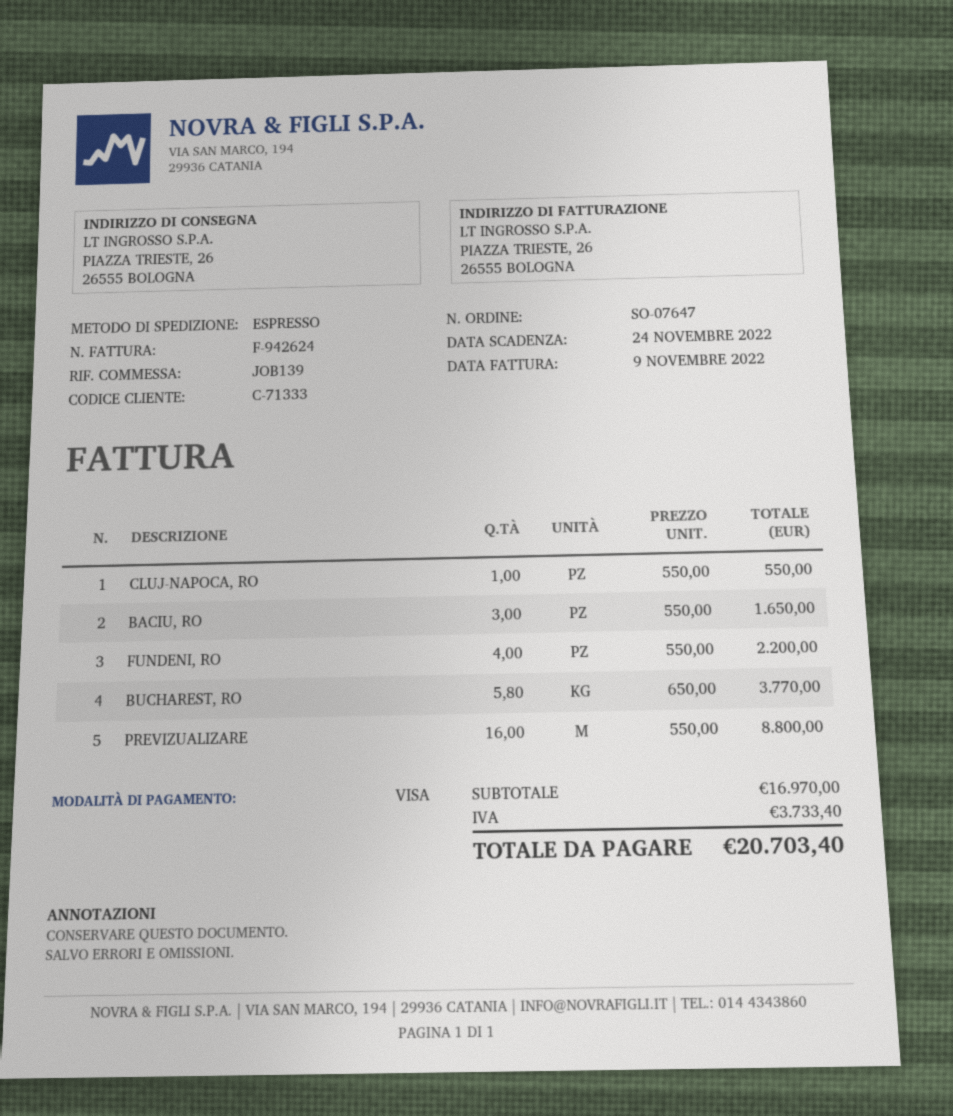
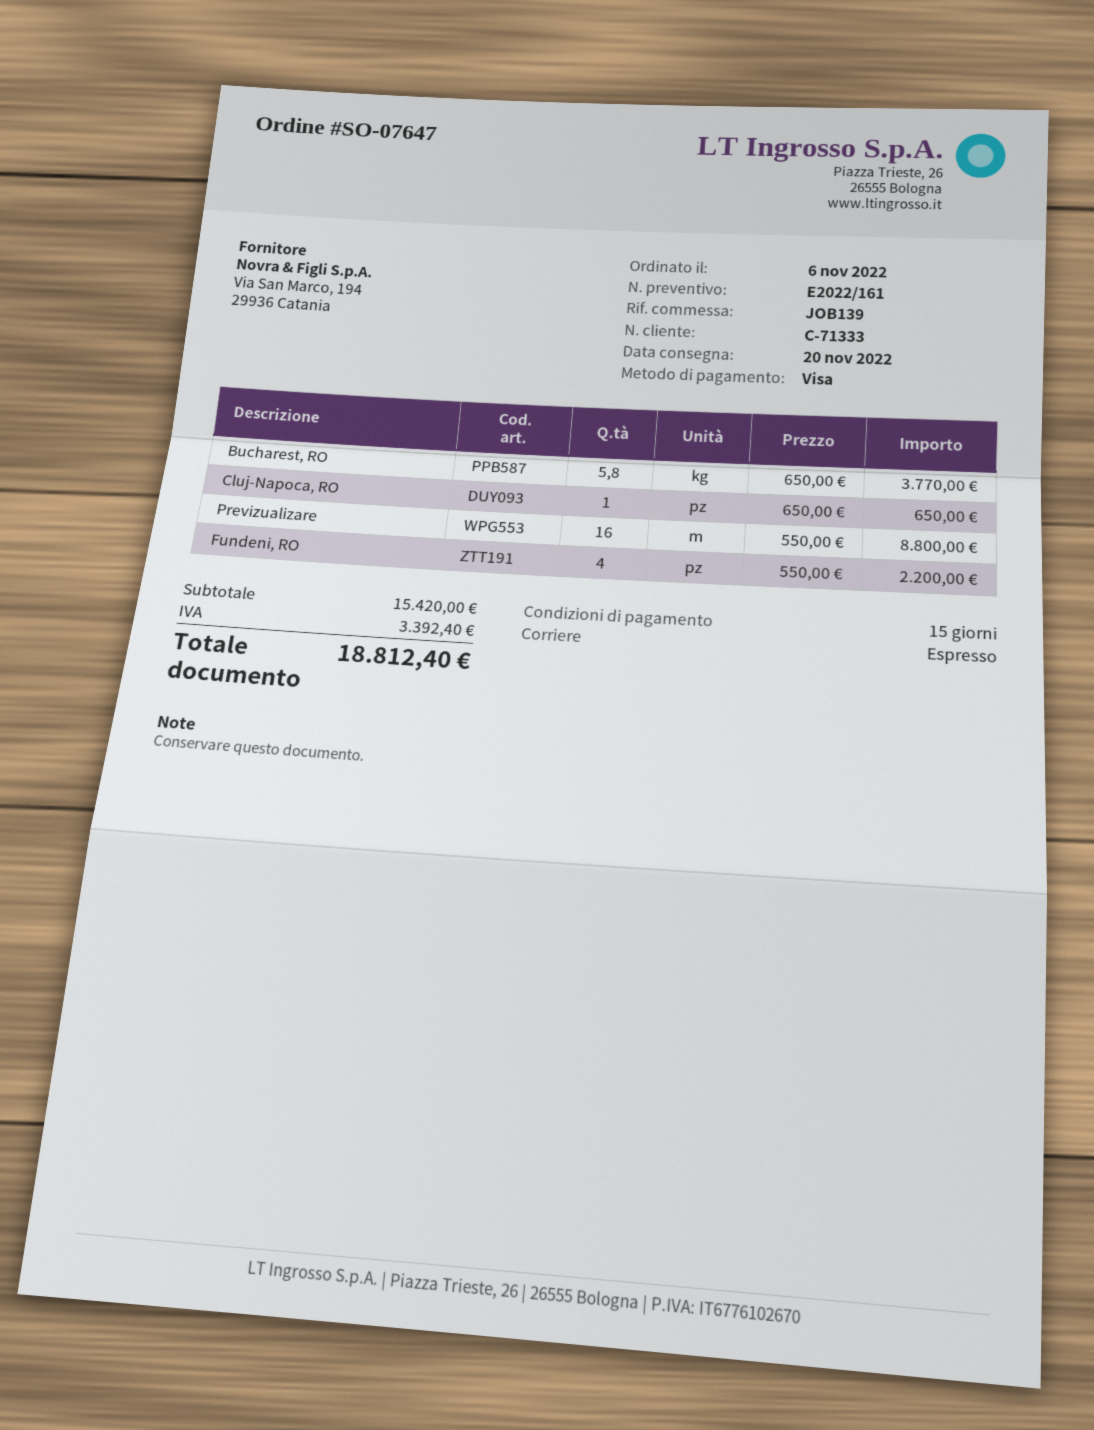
CLUJ-NAPOCA, RO: 1 x 550.00 = 550.00 -> 1 x 650.00 = 650.00
BACIU, RO: 3 x 550.00 = 1650.00 -> none
subtotal: 16970.00 -> 15420.00
tax: 3733.40 -> 3392.40
total: 20703.40 -> 18812.40

